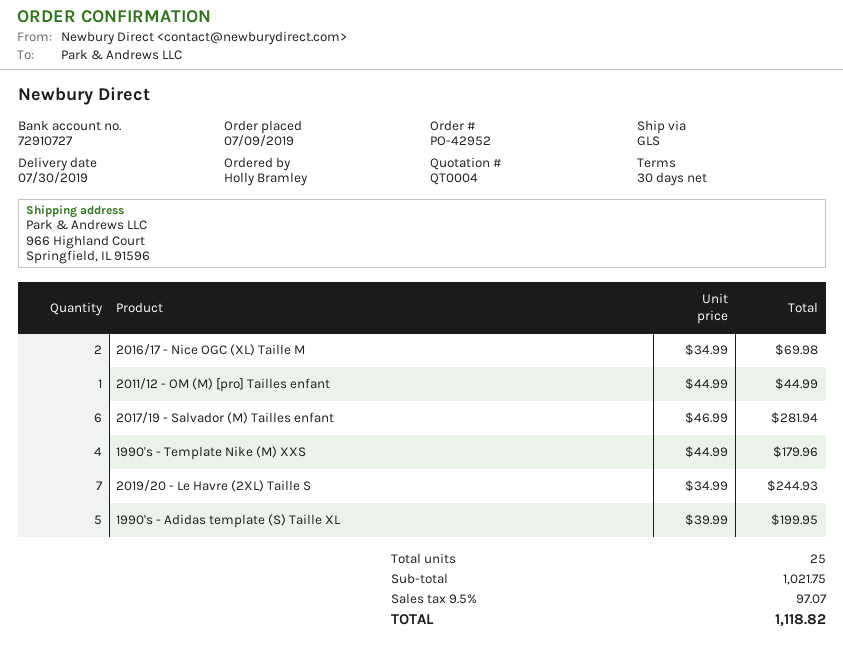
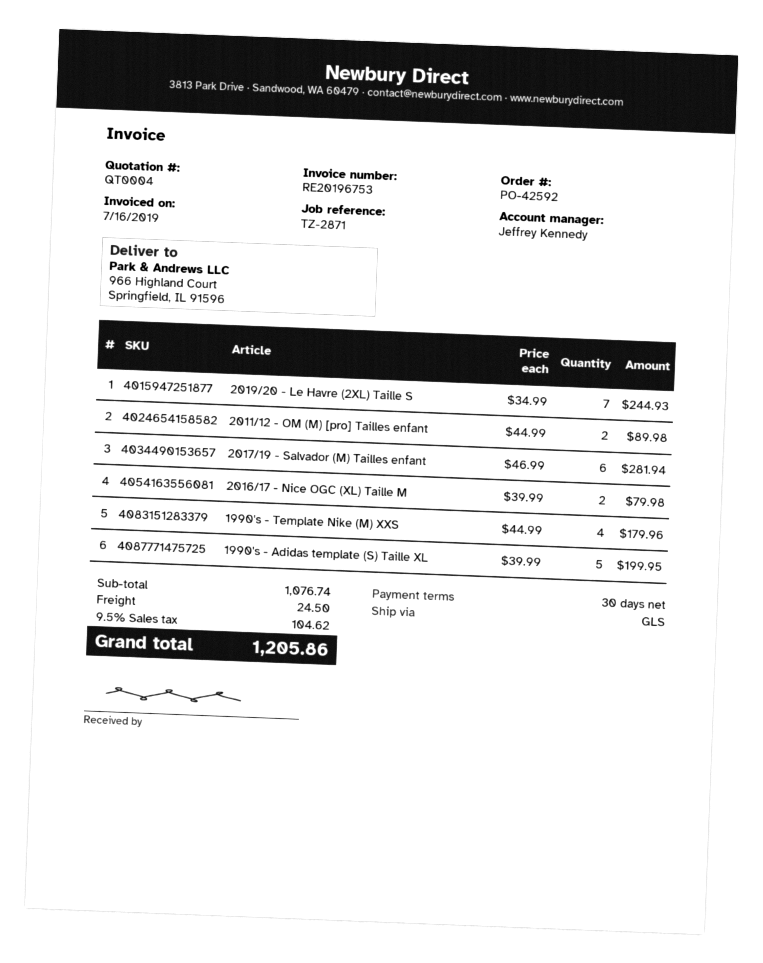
order number: PO-42952 -> PO-42592
2016/17 - Nice OGC (XL) Taille M: 2 x 34.99 = 69.98 -> 2 x 39.99 = 79.98
2011/12 - OM (M) [pro] Tailles enfant: 1 x 44.99 = 44.99 -> 2 x 44.99 = 89.98
subtotal: 1021.75 -> 1076.74
shipping: none -> 24.50
tax: 9.5% = 97.07 -> 9.5% = 104.62
total: 1118.82 -> 1205.86

